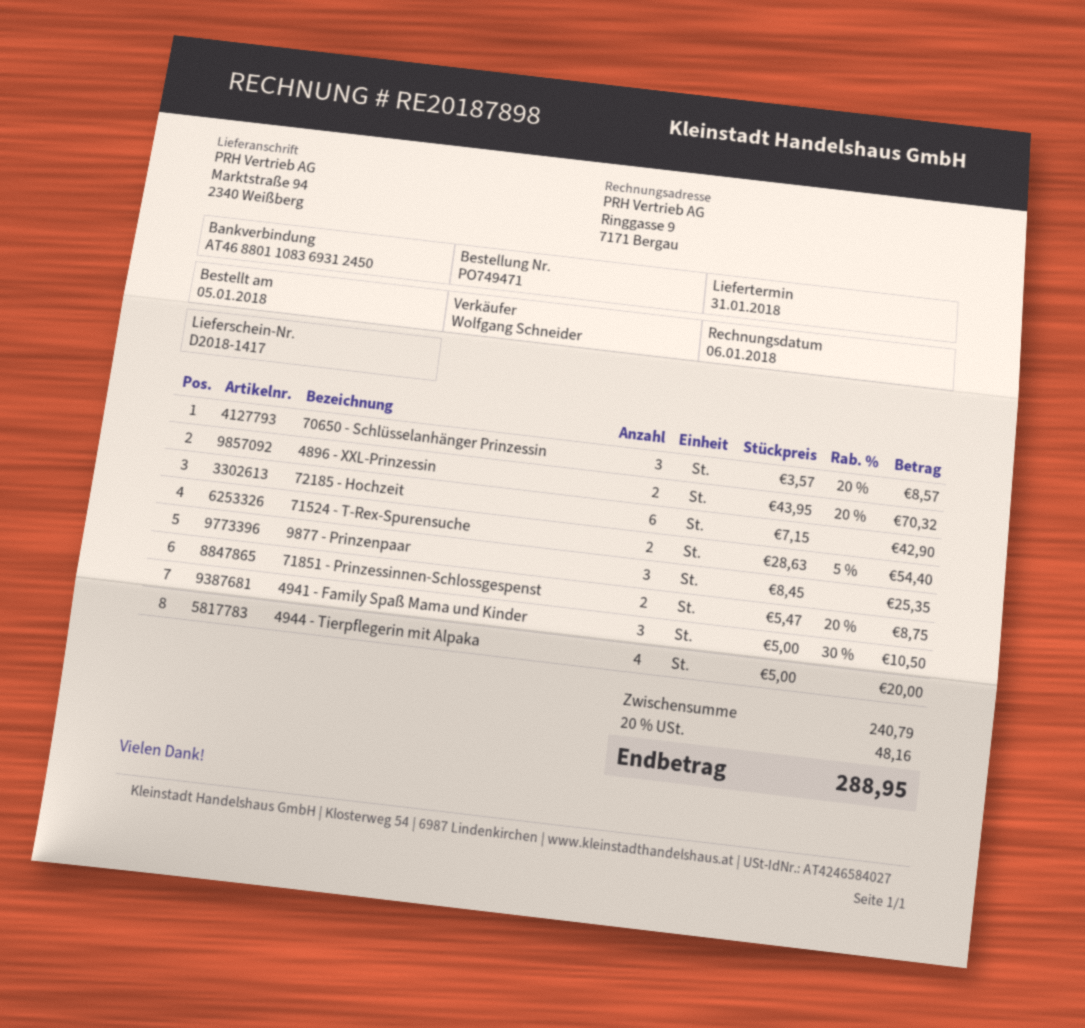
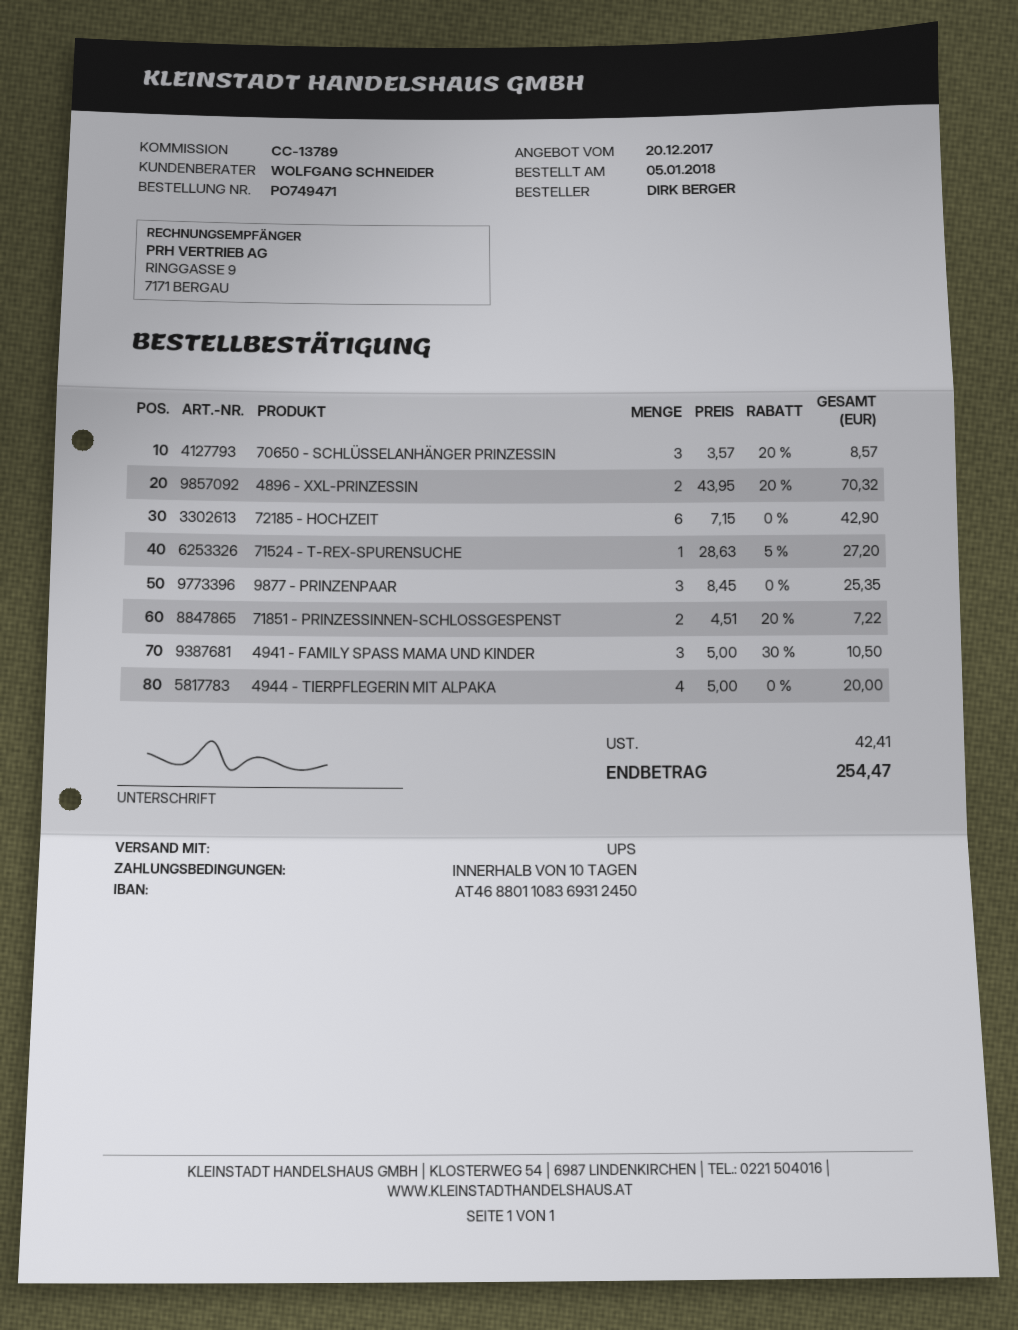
71524 - T-Rex-Spurensuche: 2 x 28.63 - 5% = 54.40 -> 1 x 28.63 - 5% = 27.20
71851 - Prinzessinnen-Schlossgespenst: 2 x 5.47 - 20% = 8.75 -> 2 x 4.51 - 20% = 7.22
tax: 48.16 -> 42.41
total: 288.95 -> 254.47

